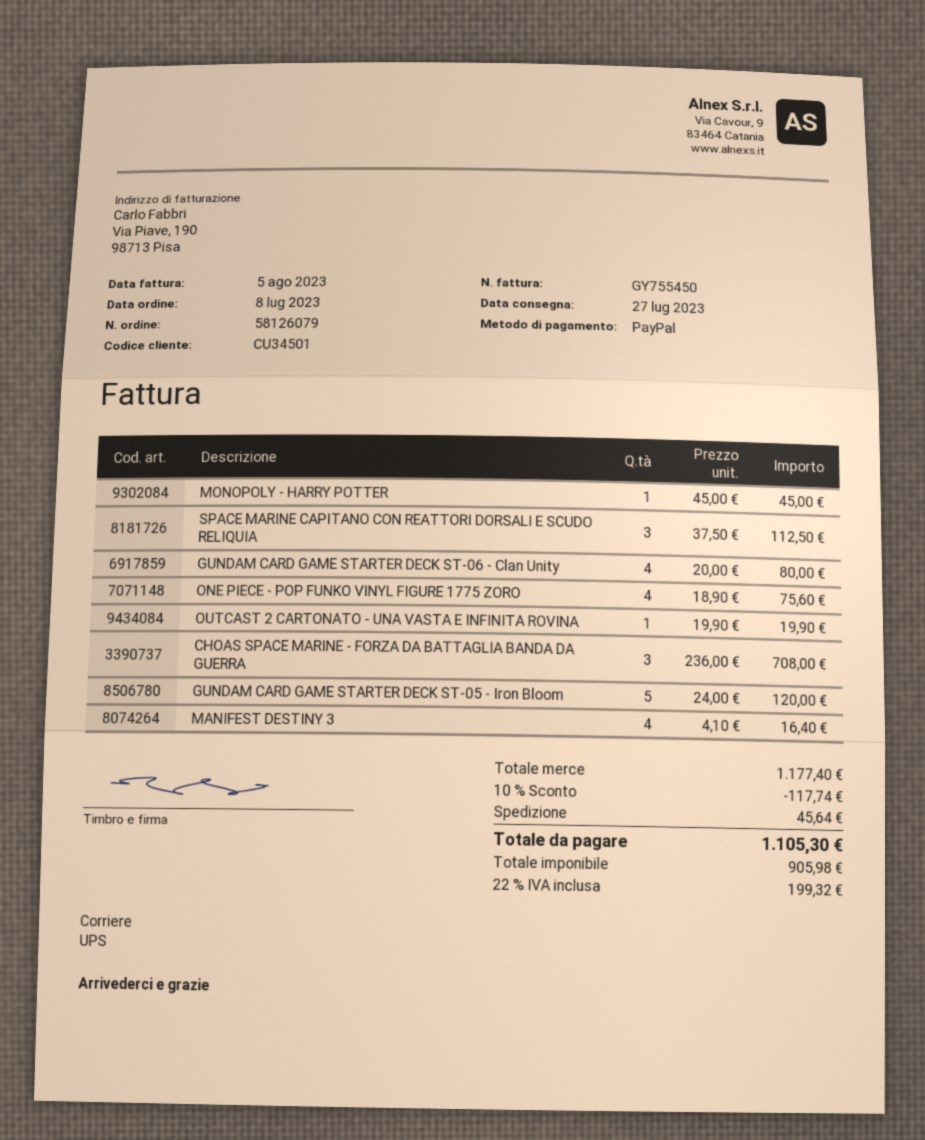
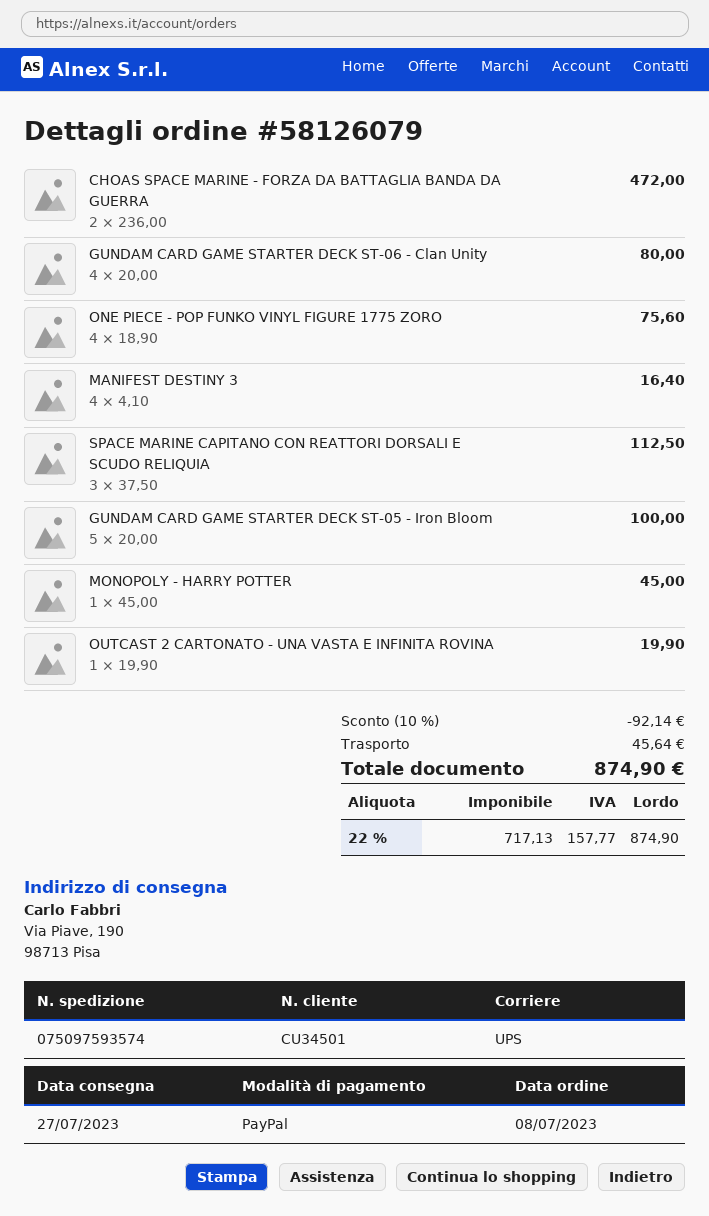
CHOAS SPACE MARINE - FORZA DA BATTAGLIA BANDA DA GUERRA: 3 x 236.00 = 708.00 -> 2 x 236.00 = 472.00
GUNDAM CARD GAME STARTER DECK ST-05 - Iron Bloom: 5 x 24.00 = 120.00 -> 5 x 20.00 = 100.00
discount: 10% = 117.74 -> 10% = 92.14
net: 905.98 -> 717.13
tax: 22% = 199.32 -> 22% = 157.77
total: 1105.30 -> 874.90

